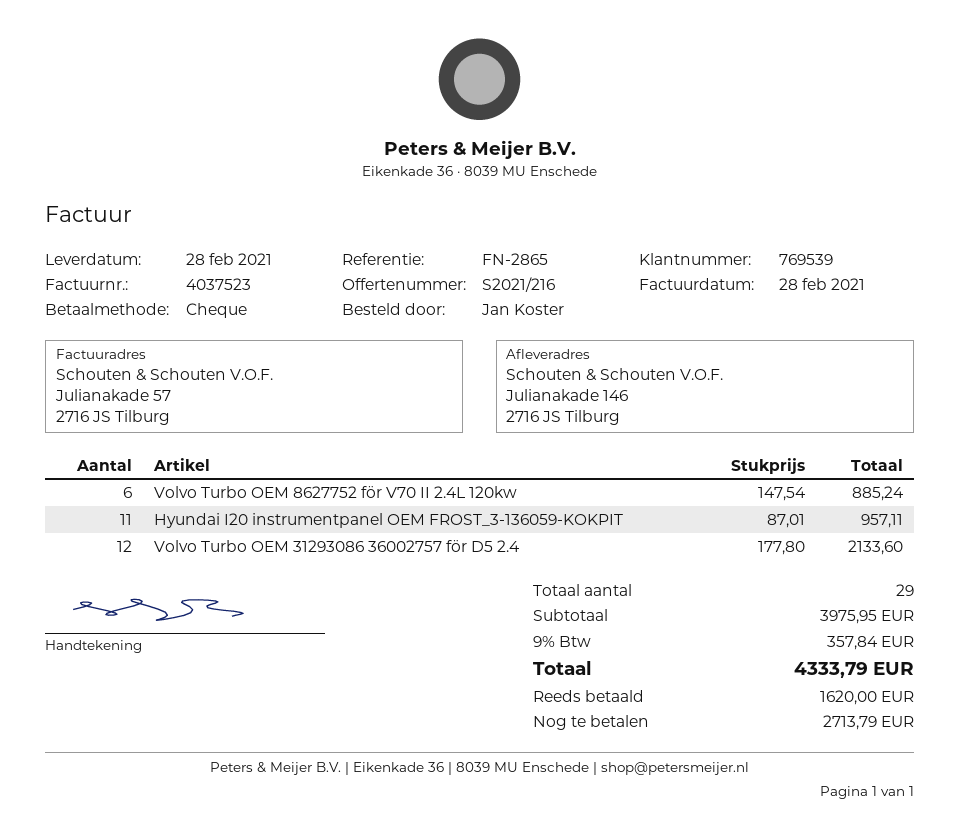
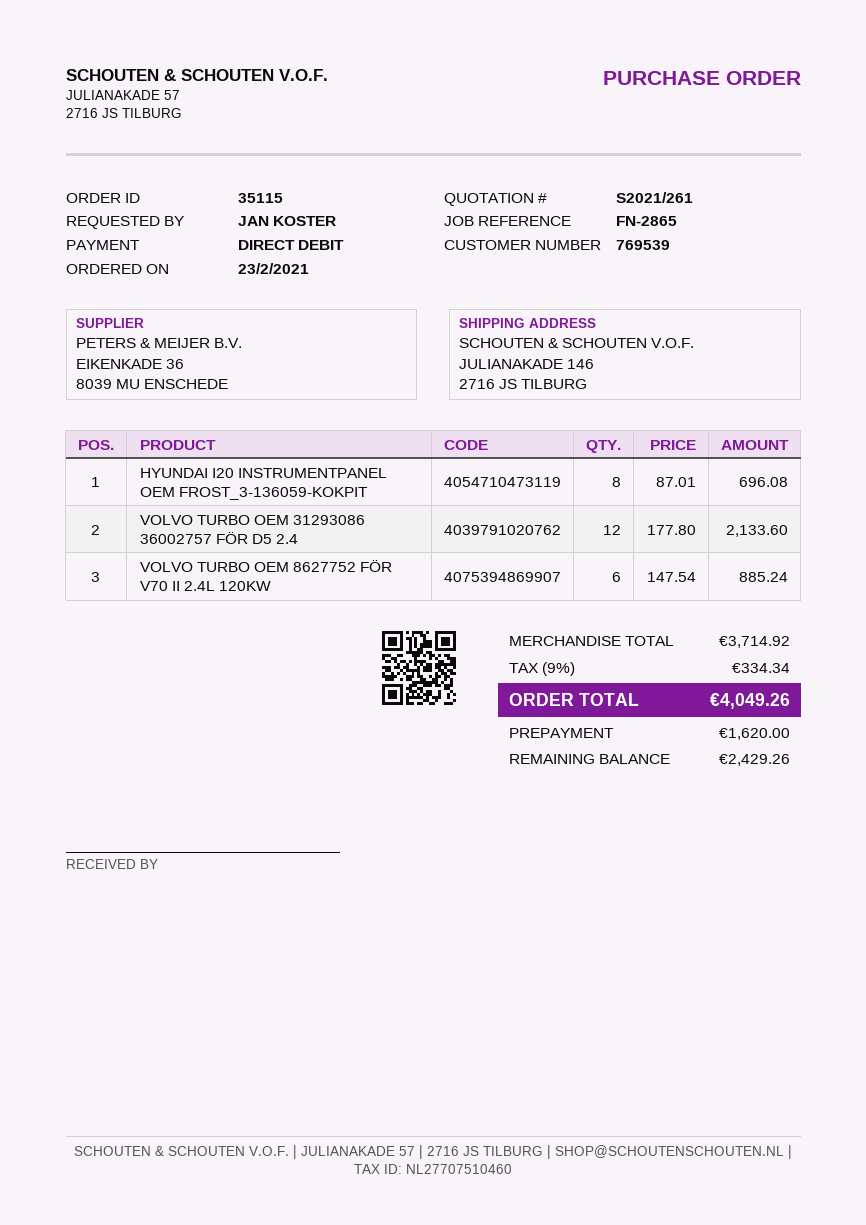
quote number: S2021/216 -> S2021/261
payment method: cheque -> direct debit
Hyundai I20 instrumentpanel OEM FROST_3-136059-KOKPIT: 11 x 87.01 = 957.11 -> 8 x 87.01 = 696.08
subtotal: 3975.95 -> 3714.92
tax: 9% = 357.84 -> 9% = 334.34
total: 4333.79 -> 4049.26
balance: 2713.79 -> 2429.26

